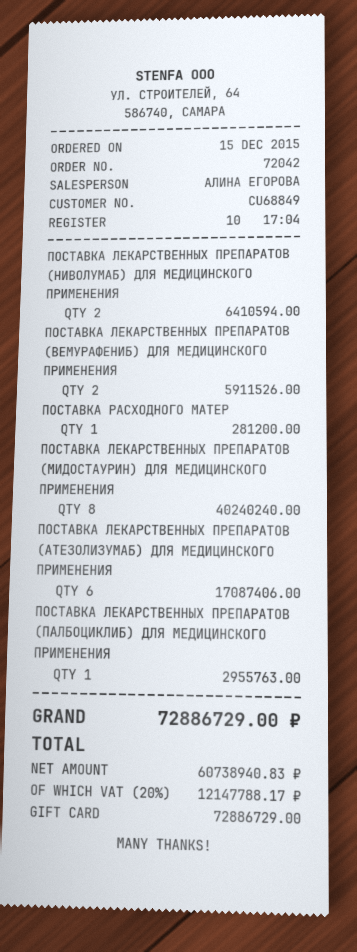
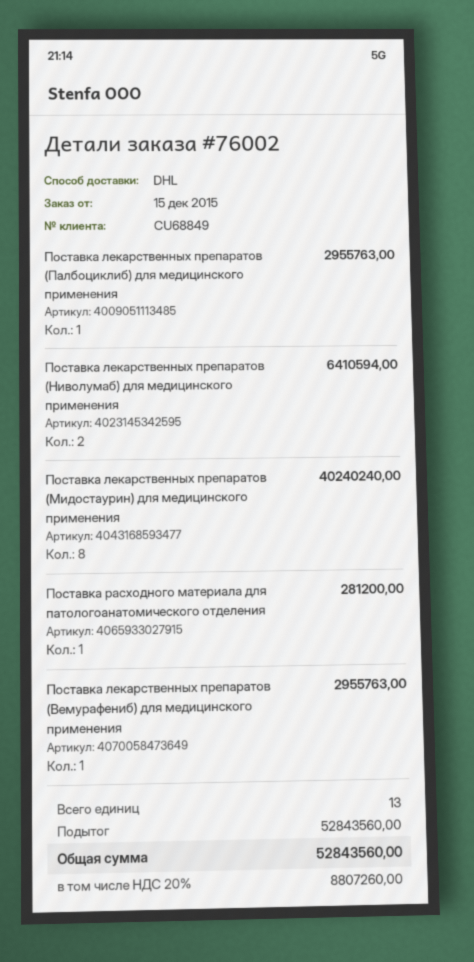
order number: 72042 -> 76002
ПОСТАВКА ЛЕКАРСТВЕННЫХ ПРЕПАРАТОВ (ВЕМУРАФЕНИБ) ДЛЯ МЕДИЦИНСКОГО ПРИМЕНЕНИЯ: 2 for 5911526.00 -> 1 for 2955763.00
ПОСТАВКА ЛЕКАРСТВЕННЫХ ПРЕПАРАТОВ (АТЕЗОЛИЗУМАБ) ДЛЯ МЕДИЦИНСКОГО ПРИМЕНЕНИЯ: 6 for 17087406.00 -> none
tax: 20% = 12147788.17 -> 20% = 8807260.00
total: 72886729.00 -> 52843560.00

